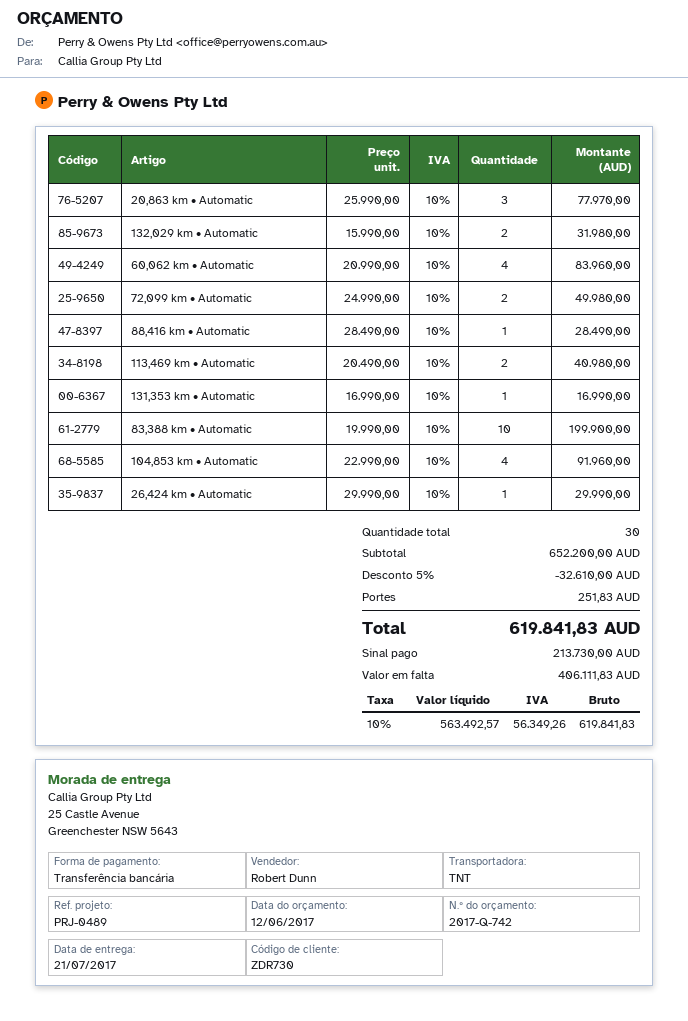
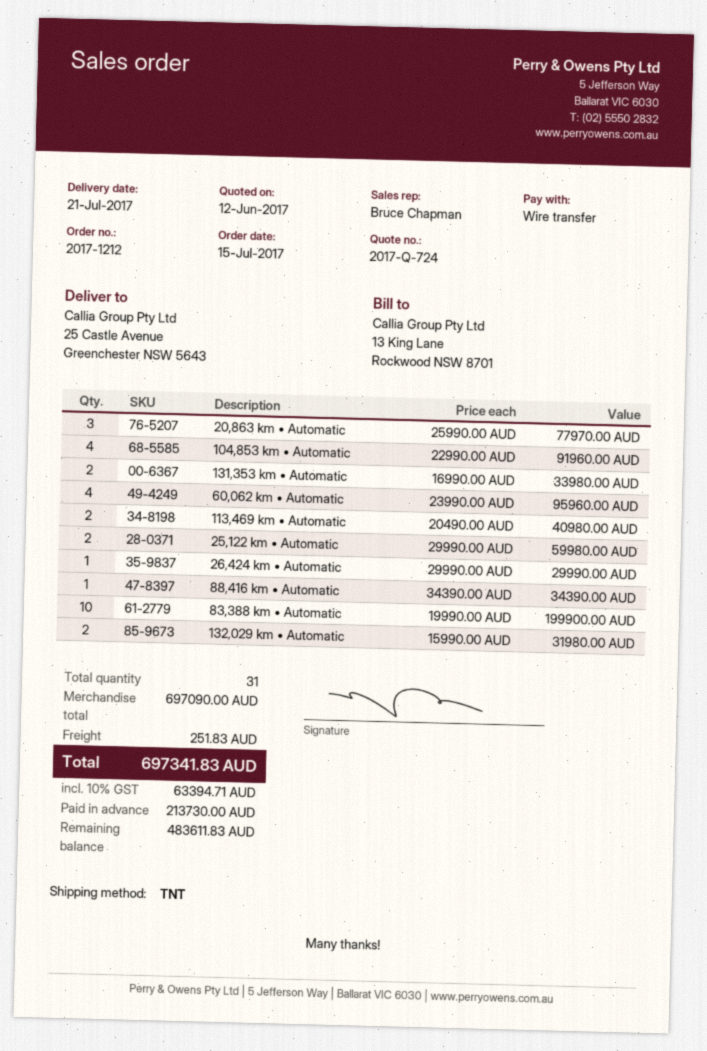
quote number: 2017-Q-742 -> 2017-Q-724
sales rep: Robert Dunn -> Bruce Chapman
60,062 km • Automatic: 4 x 20990.00 = 83960.00 -> 4 x 23990.00 = 95960.00
72,099 km • Automatic: 2 x 24990.00 = 49980.00 -> none
88,416 km • Automatic: 1 x 28490.00 = 28490.00 -> 1 x 34390.00 = 34390.00
131,353 km • Automatic: 1 x 16990.00 = 16990.00 -> 2 x 16990.00 = 33980.00
25,122 km • Automatic: none -> 2 x 29990.00 = 59980.00
total quantity: 30 -> 31
subtotal: 652200.00 -> 697090.00
discount: 5% = 32610.00 -> none
tax: 10% = 56349.26 -> 10% = 63394.71
total: 619841.83 -> 697341.83
balance: 406111.83 -> 483611.83

